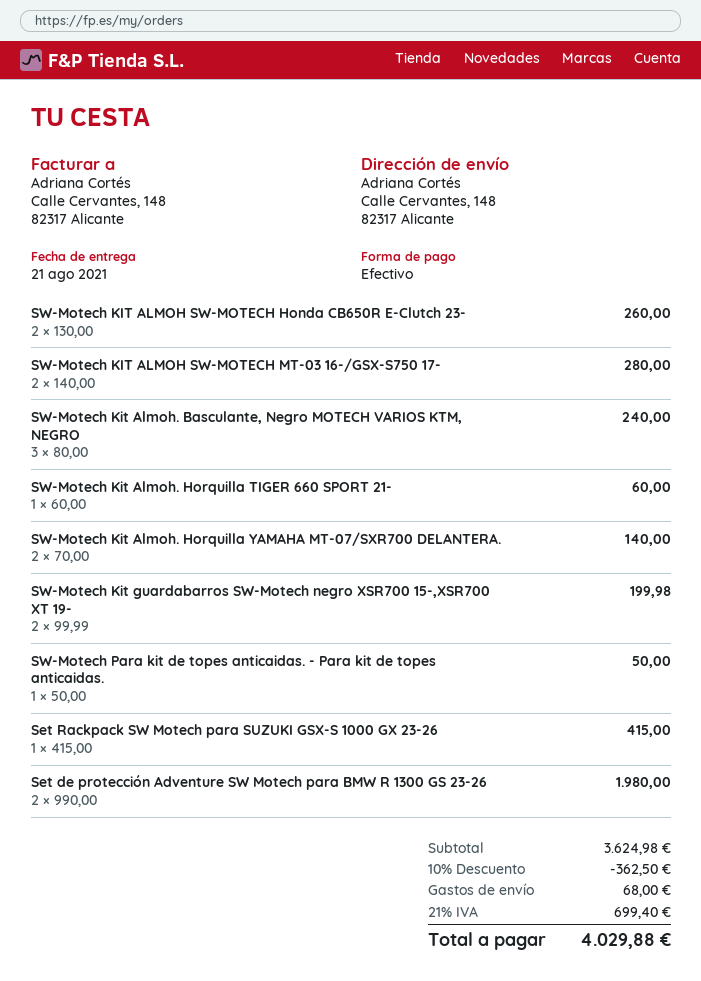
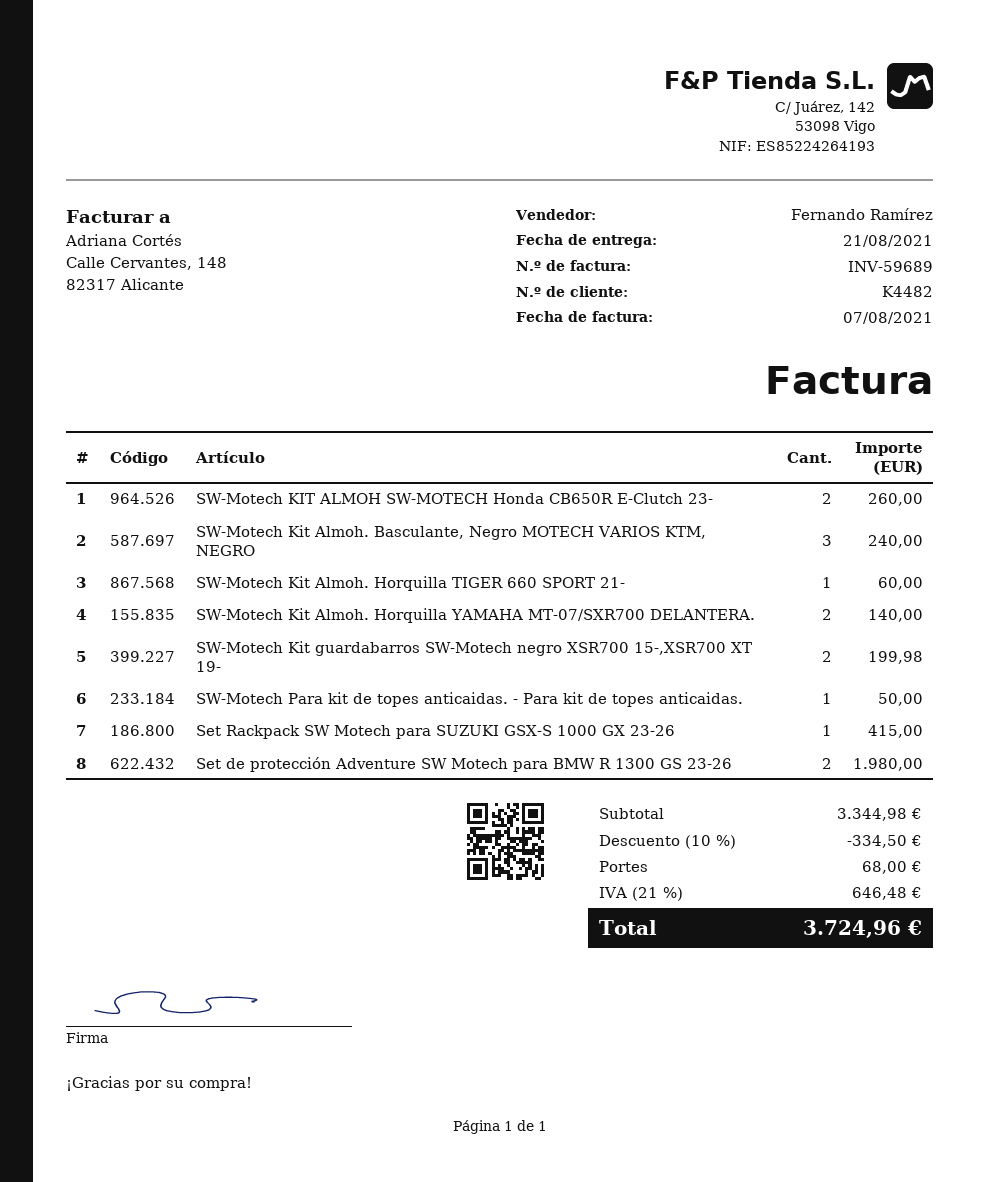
SW-Motech KIT ALMOH SW-MOTECH MT-03 16-/GSX-S750 17-: 2 for 280.00 -> none
subtotal: 3624.98 -> 3344.98
discount: 10% = 362.50 -> 10% = 334.50
tax: 21% = 699.40 -> 21% = 646.48
total: 4029.88 -> 3724.96

